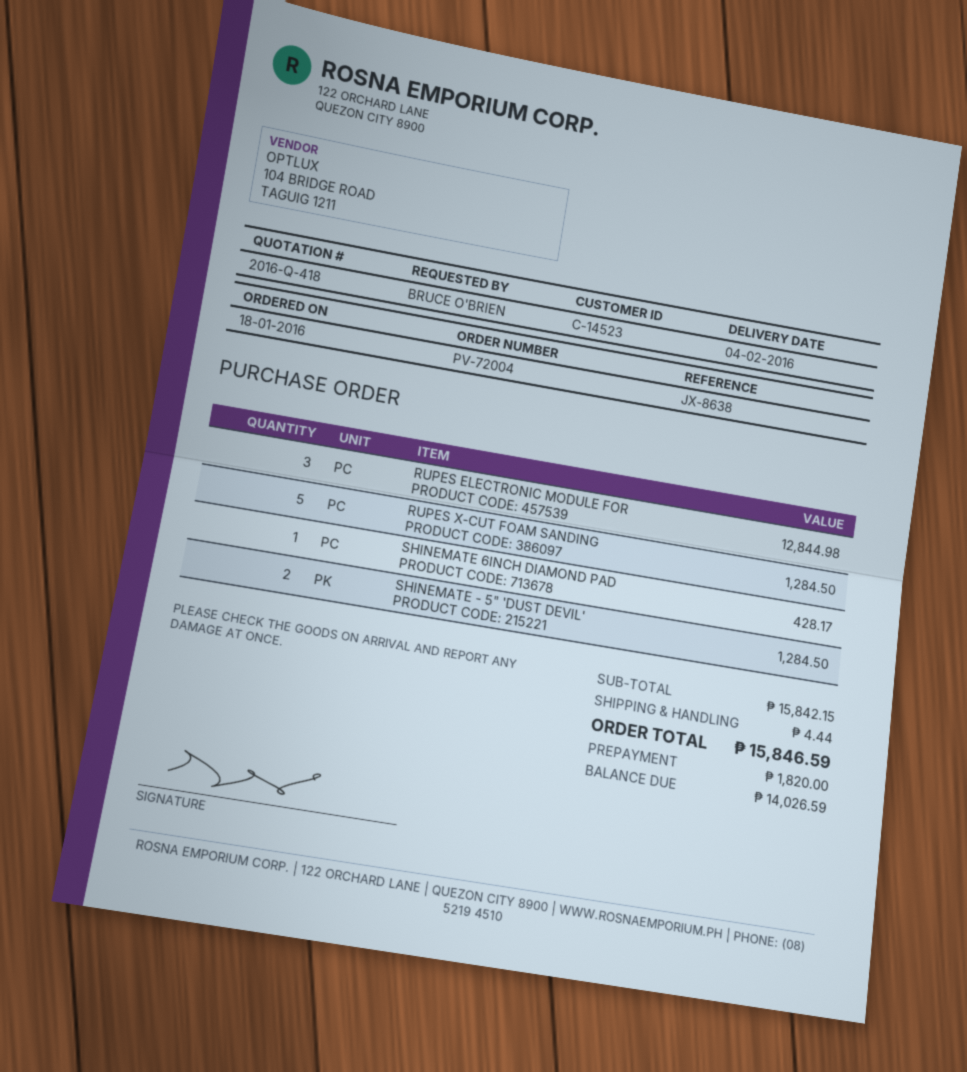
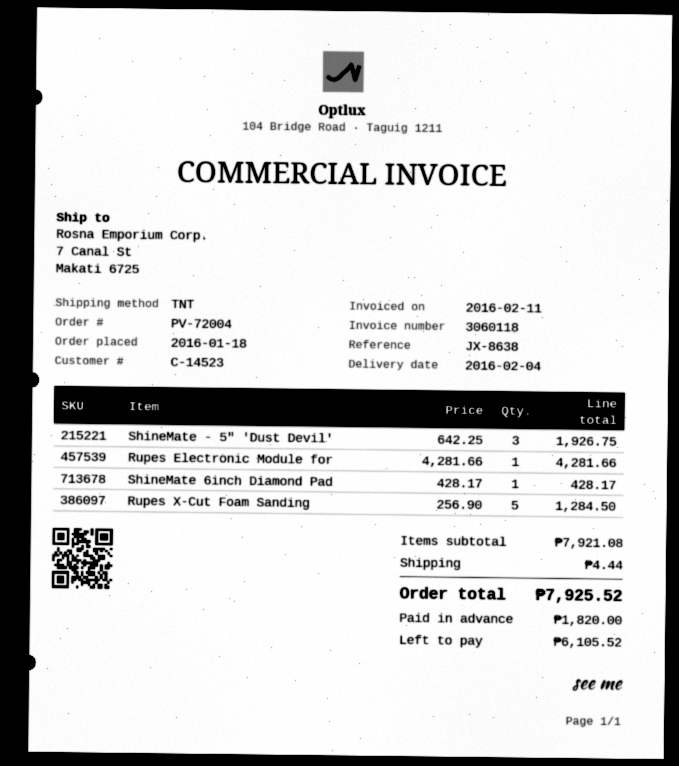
RUPES ELECTRONIC MODULE FOR: 3 for 12844.98 -> 1 for 4281.66
SHINEMATE - 5" 'DUST DEVIL': 2 for 1284.50 -> 3 for 1926.75
subtotal: 15842.15 -> 7921.08
total: 15846.59 -> 7925.52
balance: 14026.59 -> 6105.52

